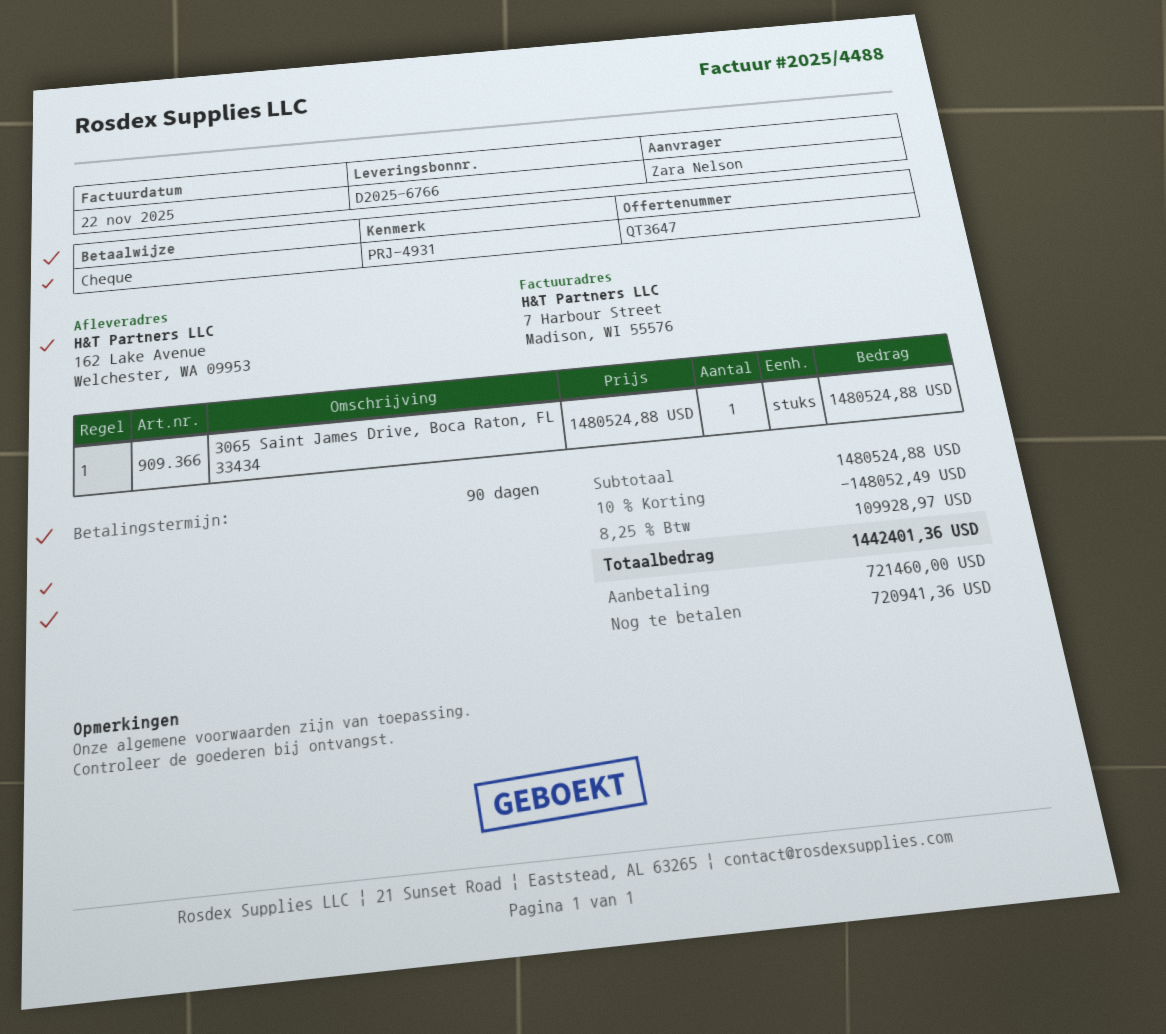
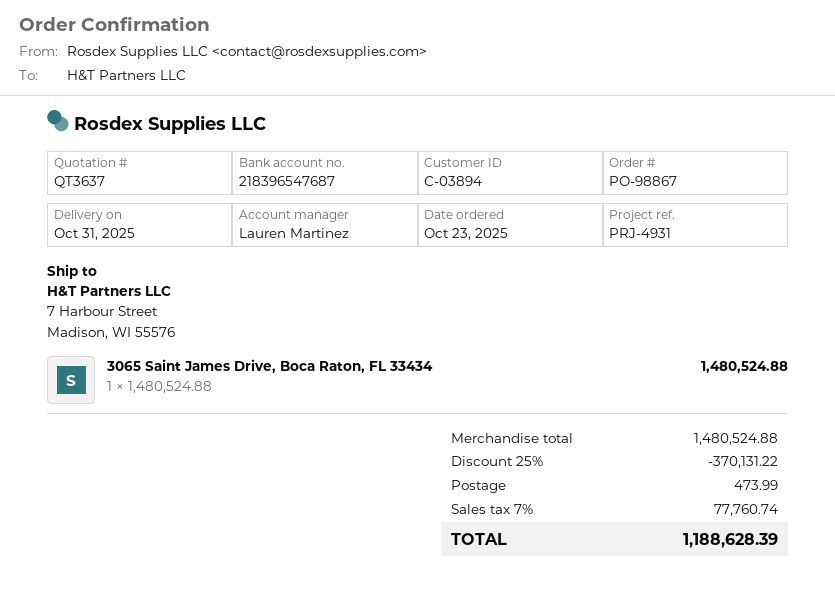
quote number: QT3647 -> QT3637
ship to: 162 Lake Avenue, Welchester, WA 09953 -> 7 Harbour Street, Madison, WI 55576
discount: 10% = 148052.49 -> 25% = 370131.22
shipping: none -> 473.99
tax: 8.25% = 109928.97 -> 7% = 77760.74
total: 1442401.36 -> 1188628.39

